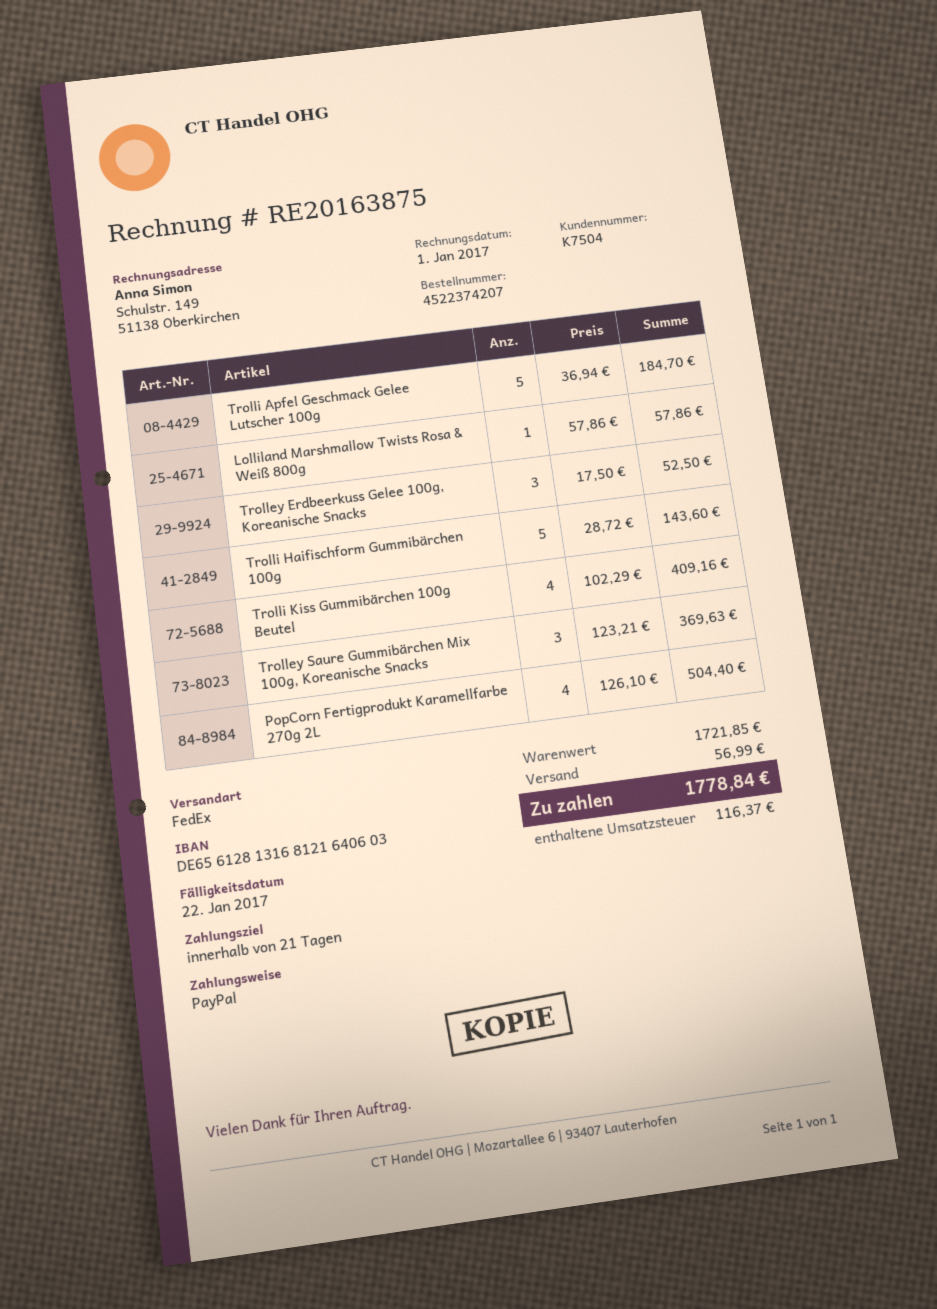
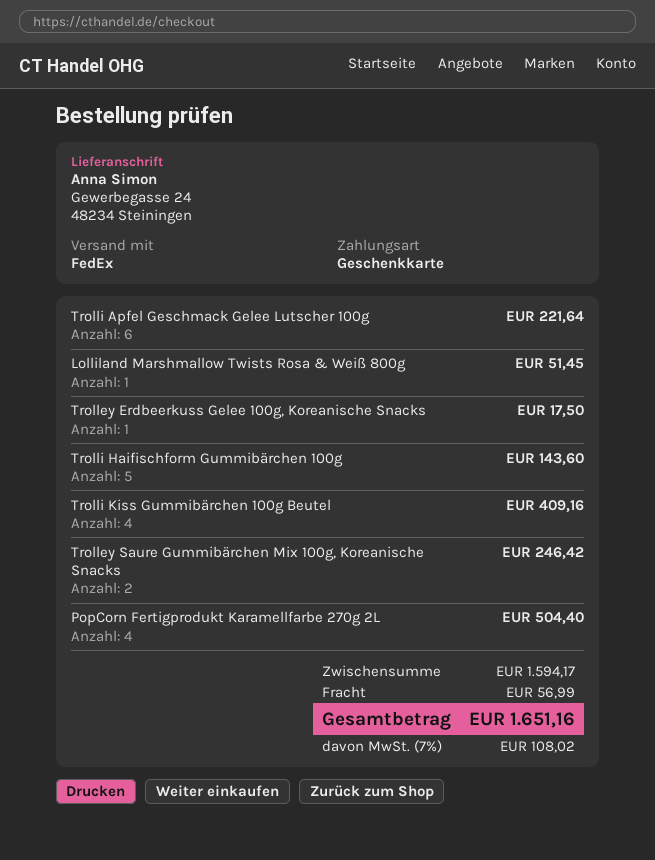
payment method: PayPal -> gift card
Trolli Apfel Geschmack Gelee Lutscher 100g: 5 for 184.70 -> 6 for 221.64
Lolliland Marshmallow Twists Rosa & Weiß 800g: 1 for 57.86 -> 1 for 51.45
Trolley Erdbeerkuss Gelee 100g, Koreanische Snacks: 3 for 52.50 -> 1 for 17.50
Trolley Saure Gummibärchen Mix 100g, Koreanische Snacks: 3 for 369.63 -> 2 for 246.42
subtotal: 1721.85 -> 1594.17
tax: 116.37 -> 108.02
total: 1778.84 -> 1651.16

